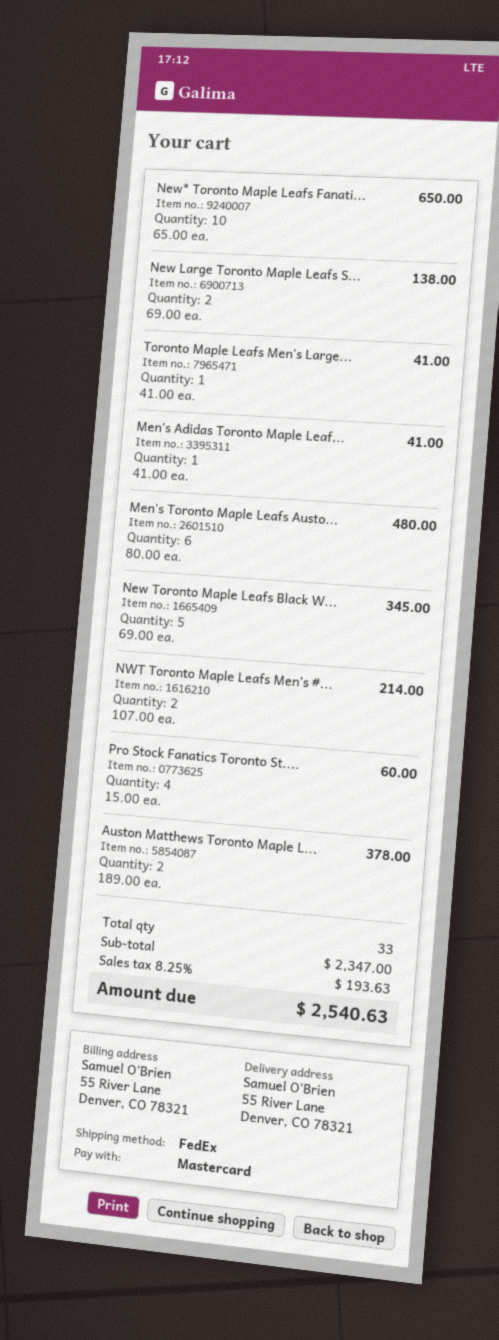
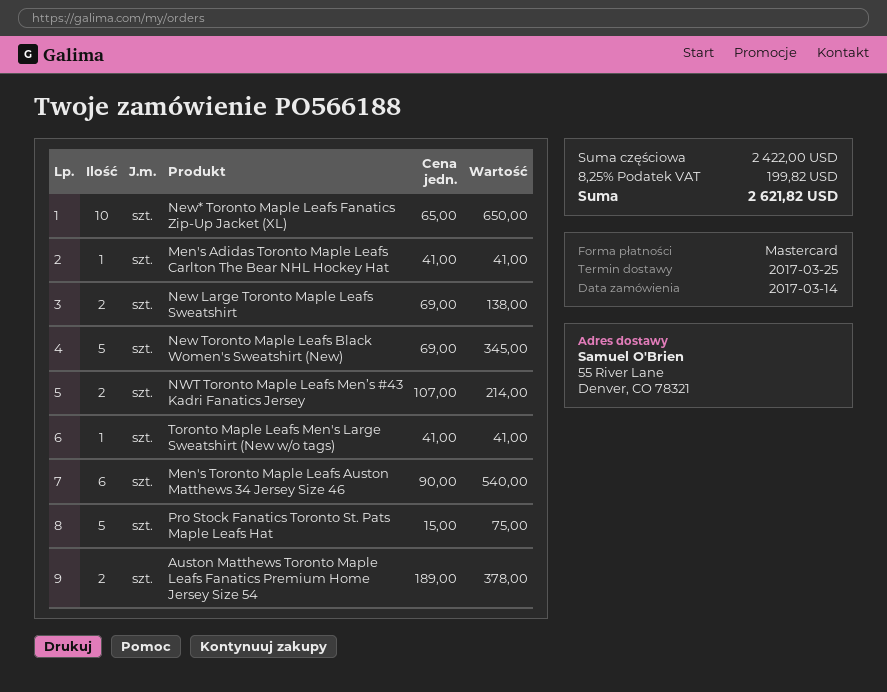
Men's Toronto Maple Leafs Austo...: 6 x 80.00 = 480.00 -> 6 x 90.00 = 540.00
Pro Stock Fanatics Toronto St....: 4 x 15.00 = 60.00 -> 5 x 15.00 = 75.00
subtotal: 2347.00 -> 2422.00
tax: 8.25% = 193.63 -> 8.25% = 199.82
total: 2540.63 -> 2621.82

